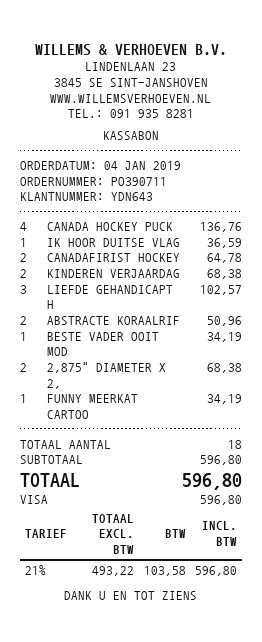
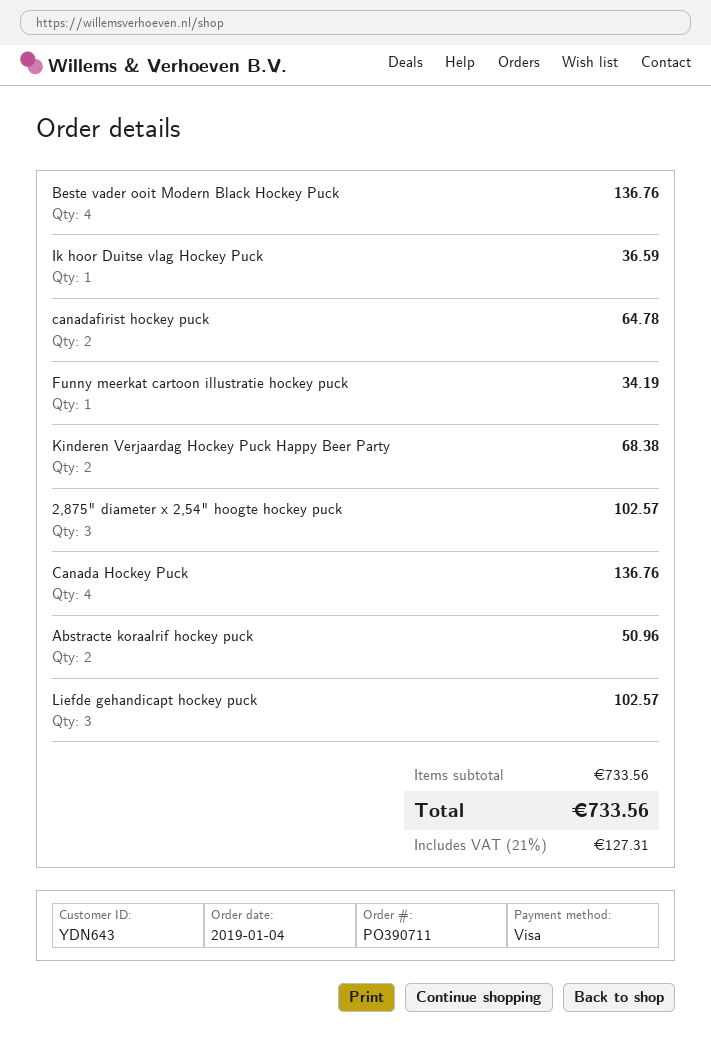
BESTE VADER OOIT MOD: 1 for 34.19 -> 4 for 136.76
2,875" DIAMETER X 2,: 2 for 68.38 -> 3 for 102.57
subtotal: 596.80 -> 733.56
tax: 21% = 103.58 -> 21% = 127.31
total: 596.80 -> 733.56

